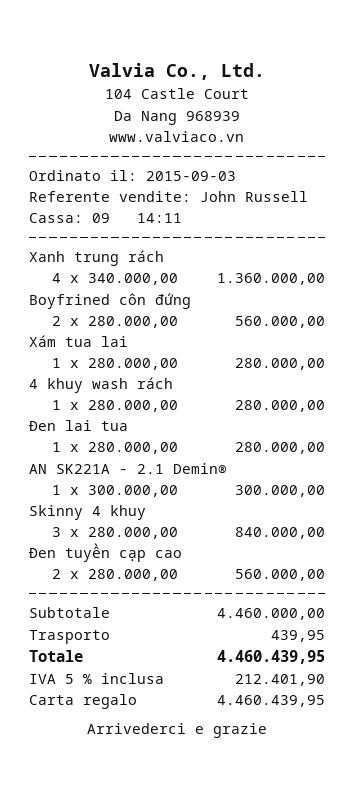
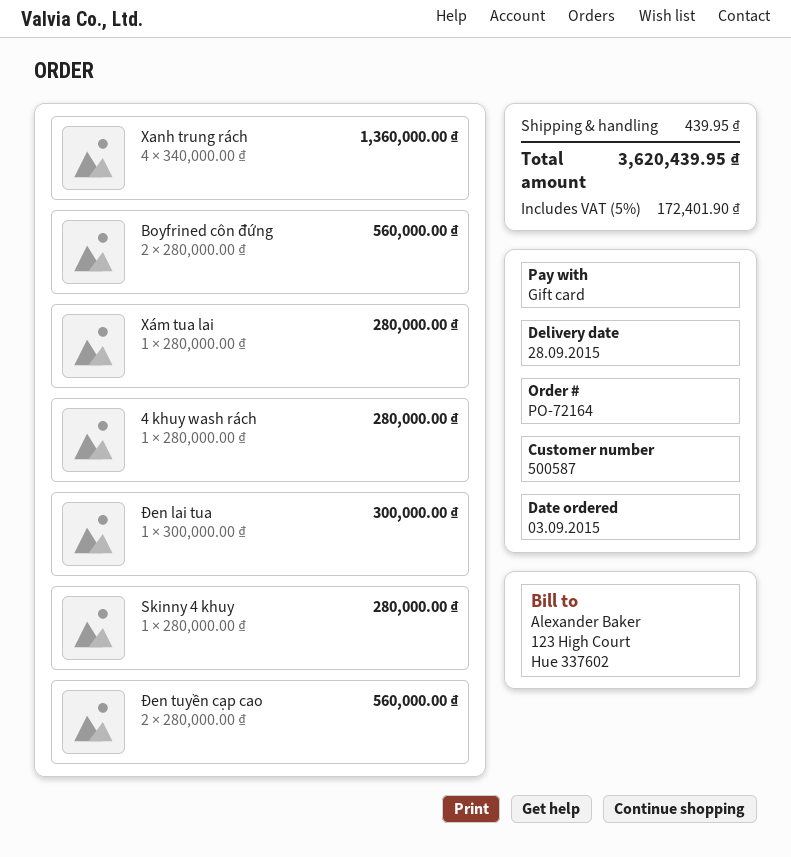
Đen lai tua: 1 x 280000.00 = 280000.00 -> 1 x 300000.00 = 300000.00
AN SK221A - 2.1 Demin®: 1 x 300000.00 = 300000.00 -> none
Skinny 4 khuy: 3 x 280000.00 = 840000.00 -> 1 x 280000.00 = 280000.00
tax: 5% = 212401.90 -> 5% = 172401.90
total: 4460439.95 -> 3620439.95

